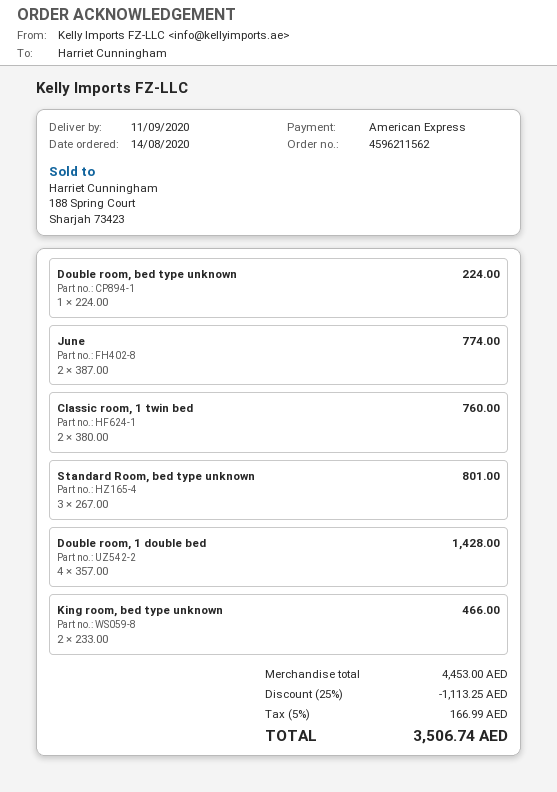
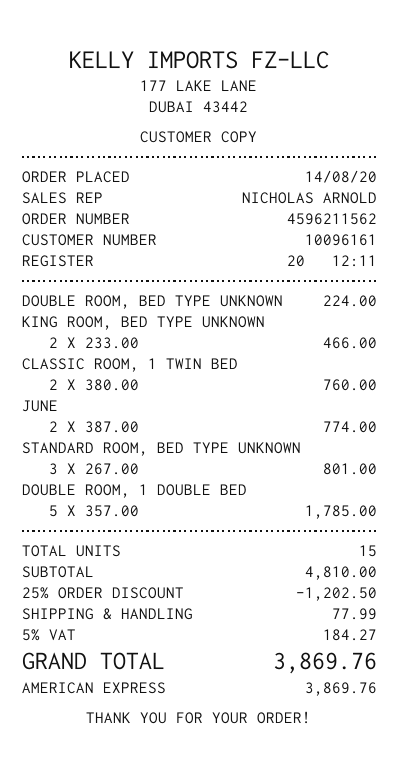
Double room, 1 double bed: 4 x 357.00 = 1428.00 -> 5 x 357.00 = 1785.00
subtotal: 4453.00 -> 4810.00
discount: 25% = 1113.25 -> 25% = 1202.50
shipping: none -> 77.99
tax: 5% = 166.99 -> 5% = 184.27
total: 3506.74 -> 3869.76

